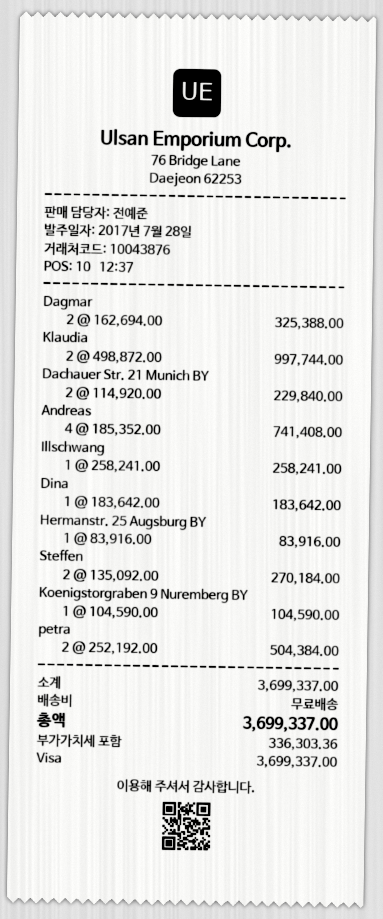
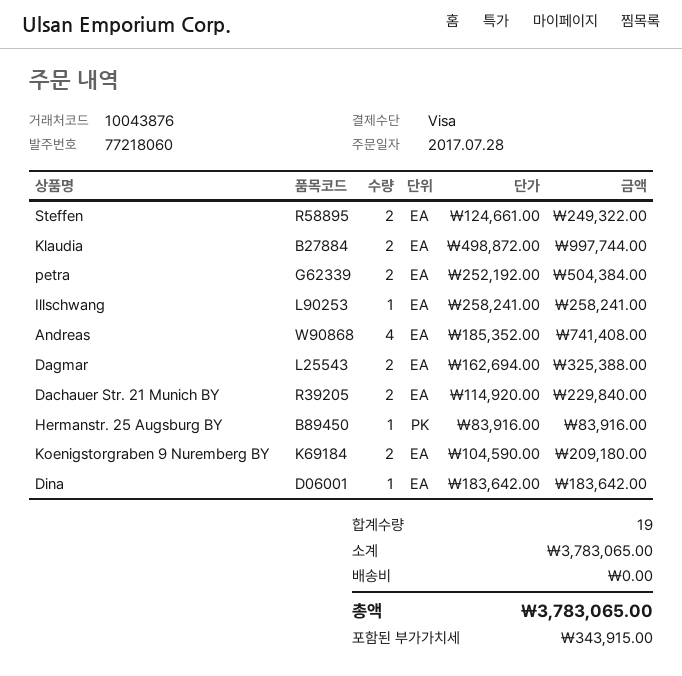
Steffen: 2 x 135092.00 = 270184.00 -> 2 x 124661.00 = 249322.00
Koenigstorgraben 9 Nuremberg BY: 1 x 104590.00 = 104590.00 -> 2 x 104590.00 = 209180.00
subtotal: 3699337.00 -> 3783065.00
tax: 336303.36 -> 343915.00
total: 3699337.00 -> 3783065.00

